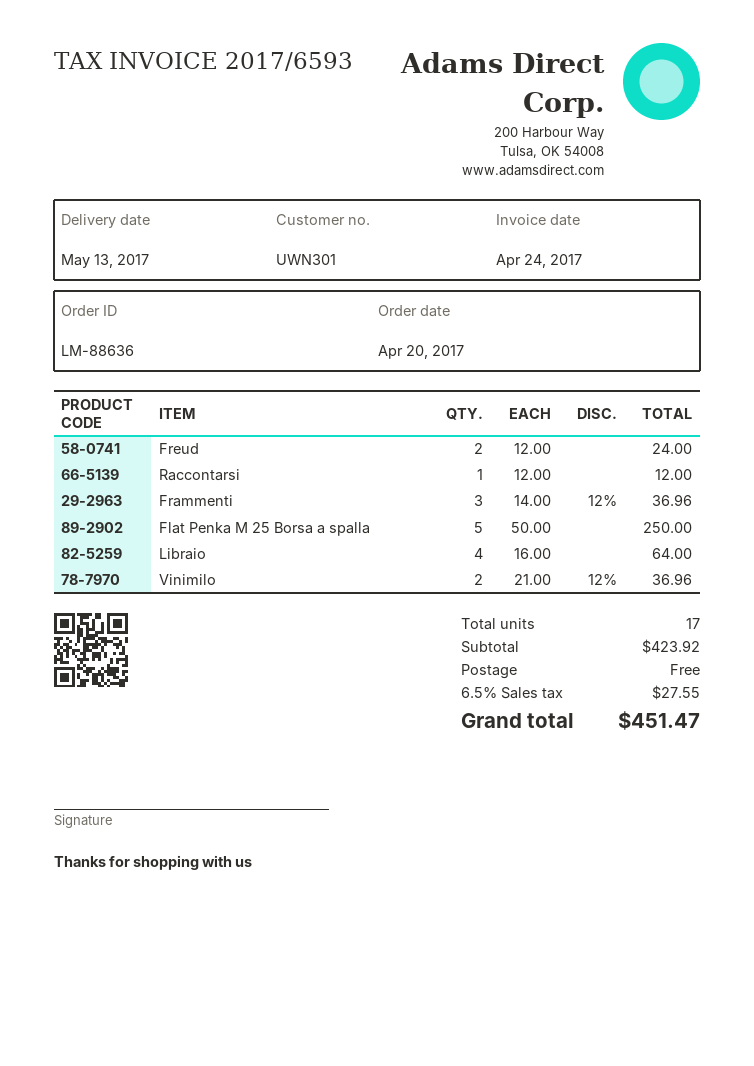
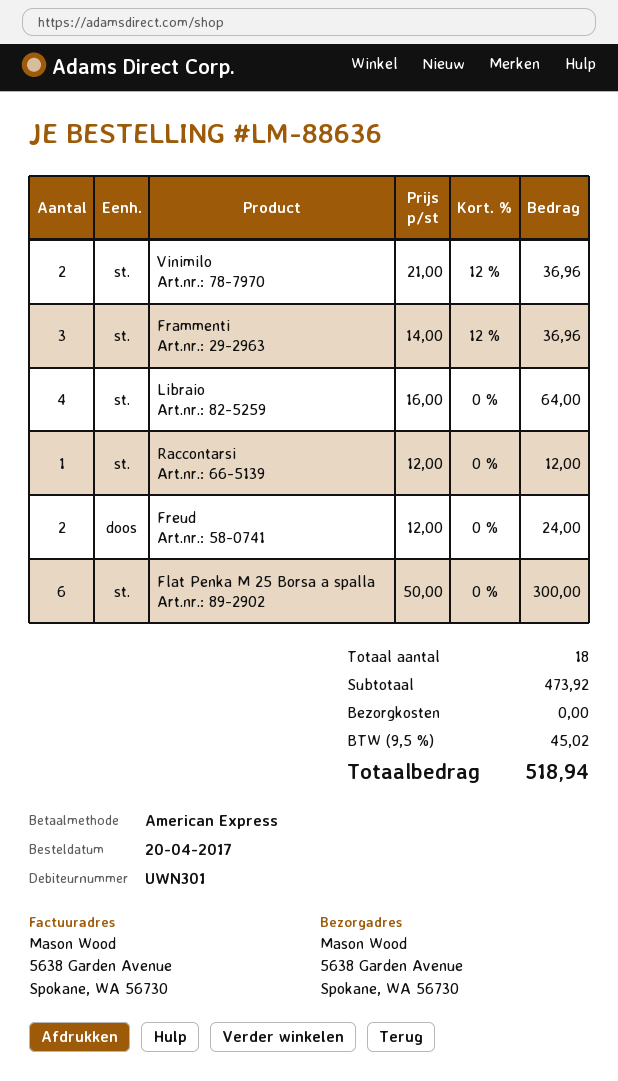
Flat Penka M 25 Borsa a spalla: 5 x 50.00 = 250.00 -> 6 x 50.00 = 300.00
total quantity: 17 -> 18
subtotal: 423.92 -> 473.92
tax: 6.5% = 27.55 -> 9.5% = 45.02
total: 451.47 -> 518.94

